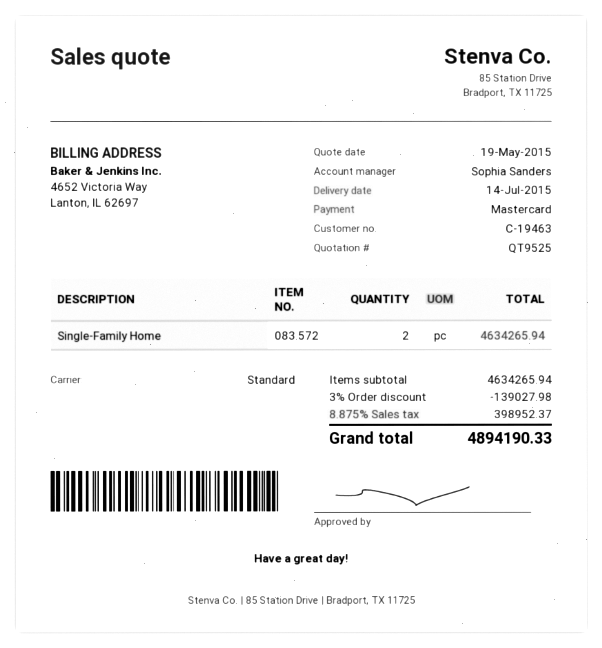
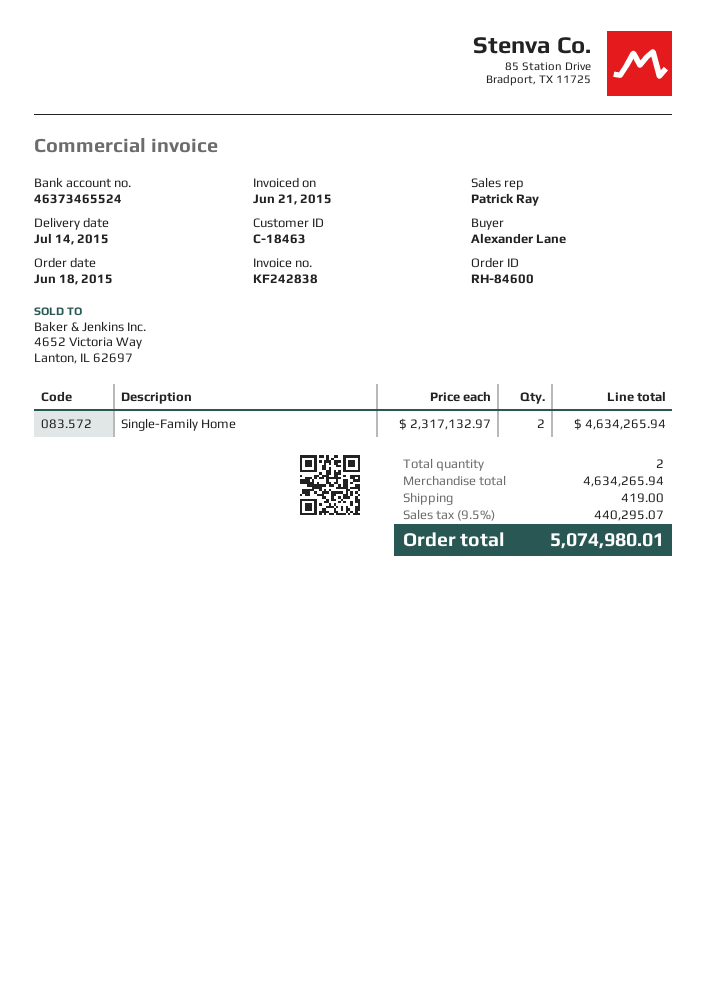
customer number: C-19463 -> C-18463
sales rep: Sophia Sanders -> Patrick Ray
discount: 3% = 139027.98 -> none
shipping: none -> 419.00
tax: 8.875% = 398952.37 -> 9.5% = 440295.07
total: 4894190.33 -> 5074980.01

